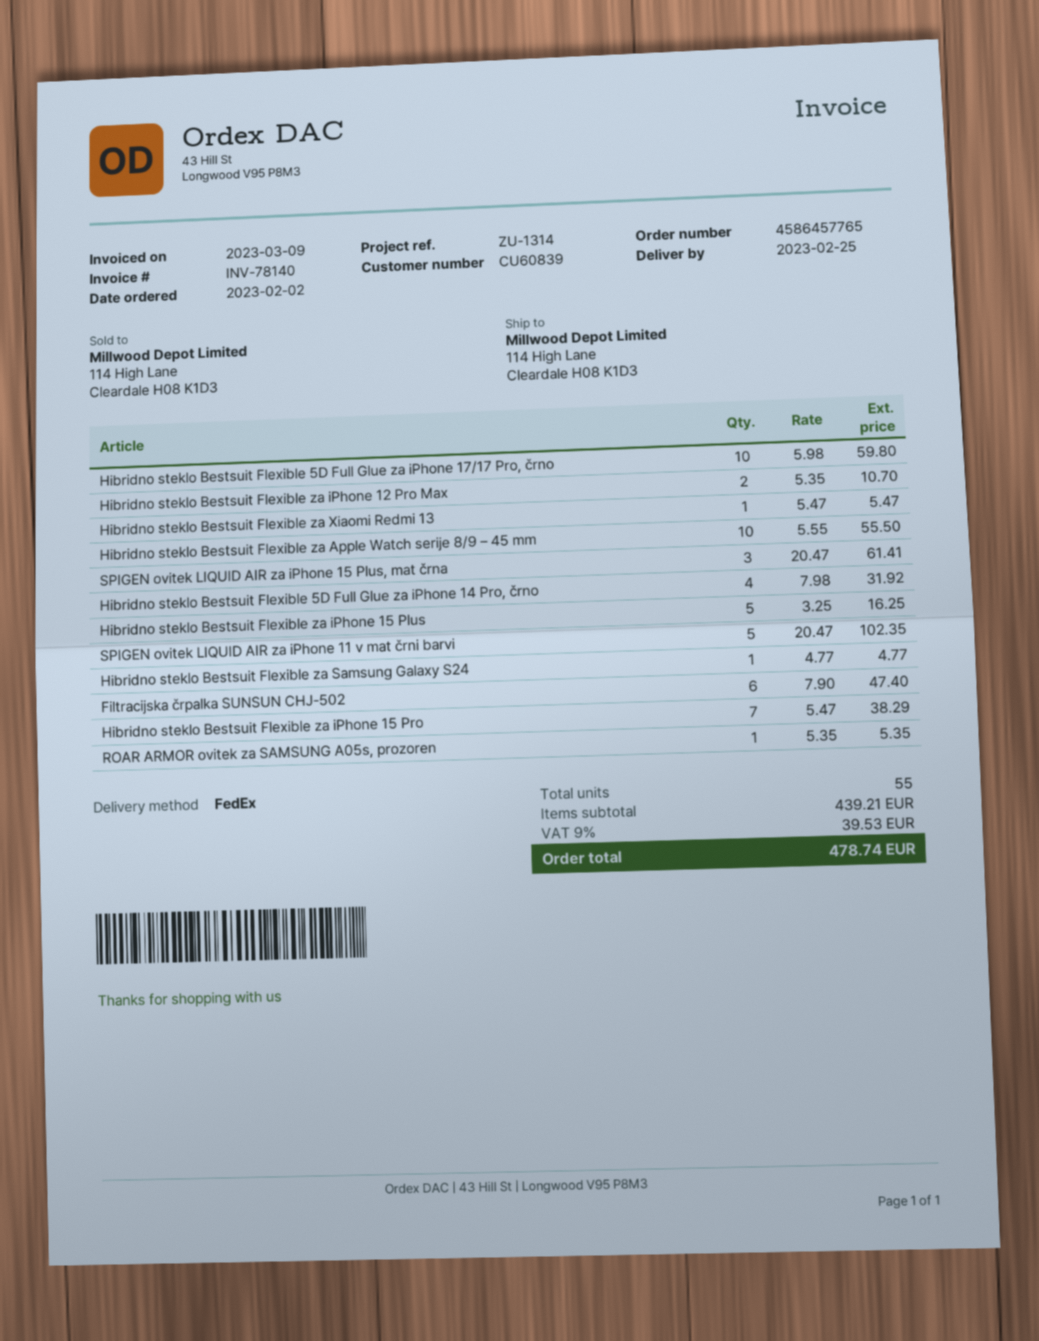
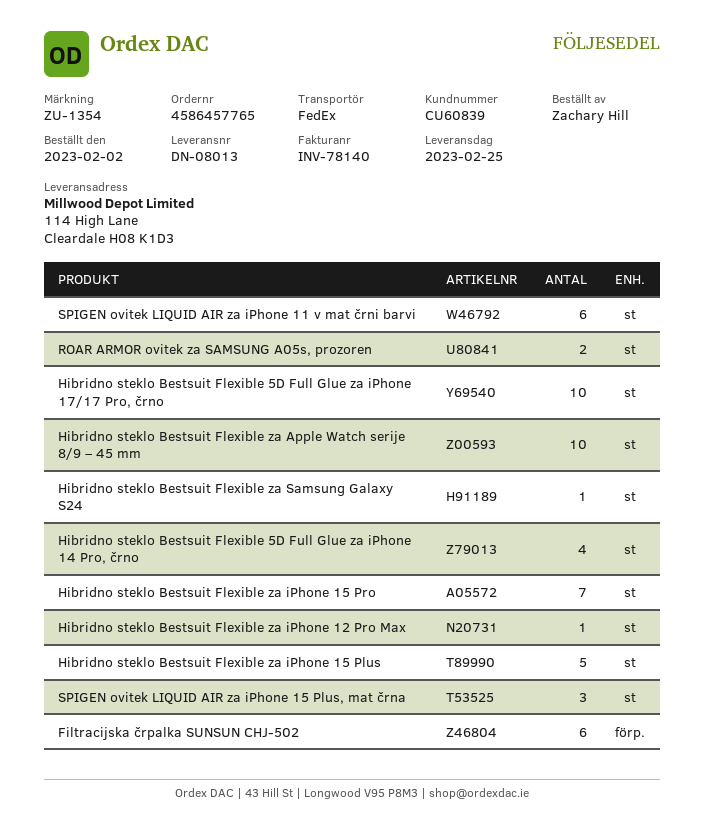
reference: ZU-1314 -> ZU-1354
Hibridno steklo Bestsuit Flexible za iPhone 12 Pro Max: 2 -> 1
Hibridno steklo Bestsuit Flexible za Xiaomi Redmi 13: 1 -> none
SPIGEN ovitek LIQUID AIR za iPhone 11 v mat črni barvi: 5 -> 6
ROAR ARMOR ovitek za SAMSUNG A05s, prozoren: 1 -> 2

